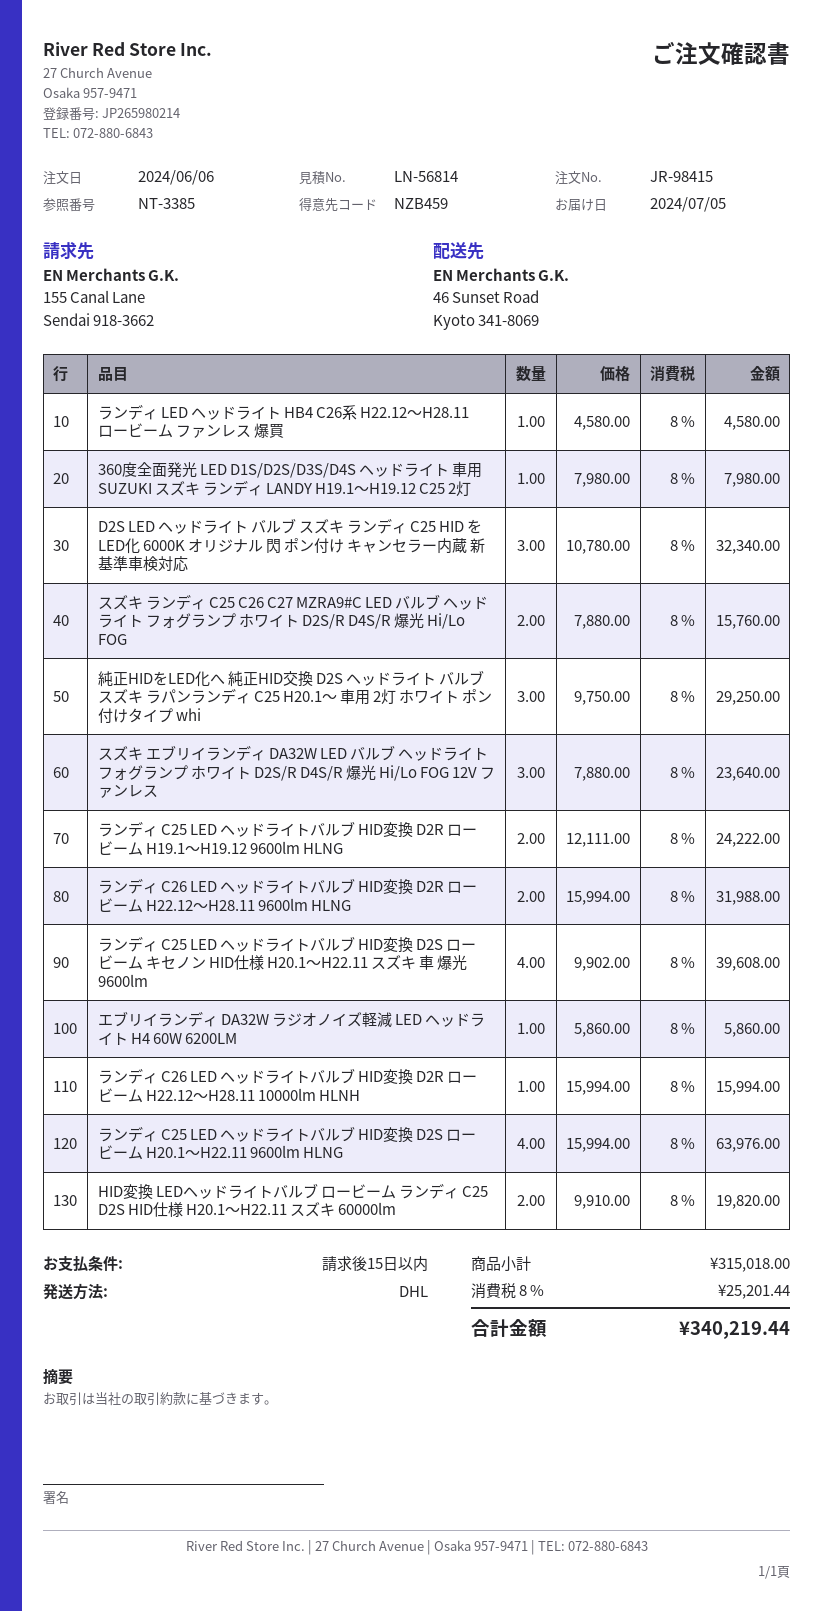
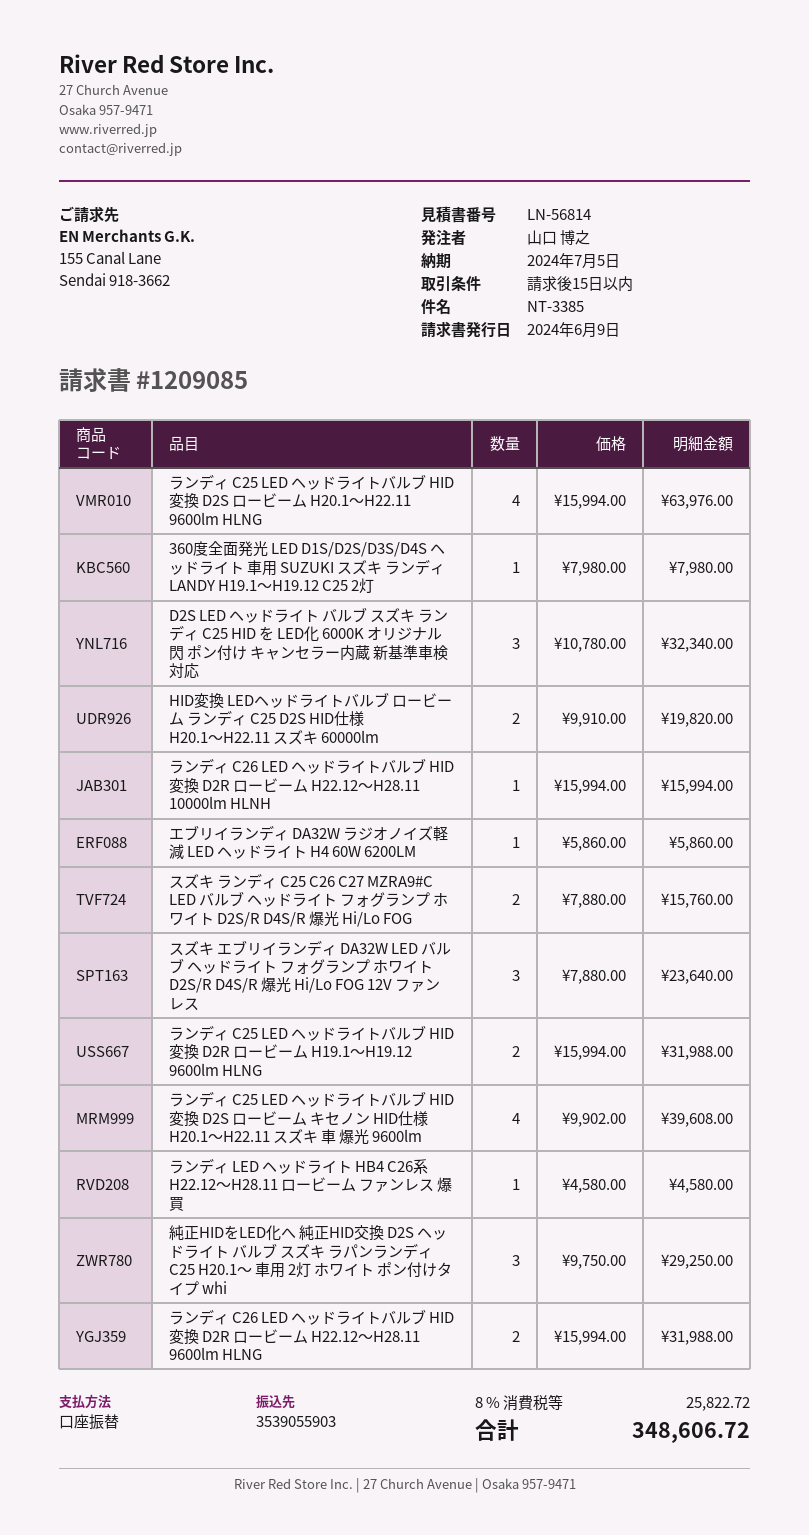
ランディ C25 LED ヘッドライトバルブ HID変換 D2R ロービーム H19.1〜H19.12 9600lm HLNG: 2 x 12111.00 = 24222.00 -> 2 x 15994.00 = 31988.00
tax: 8% = 25201.44 -> 8% = 25822.72
total: 340219.44 -> 348606.72

